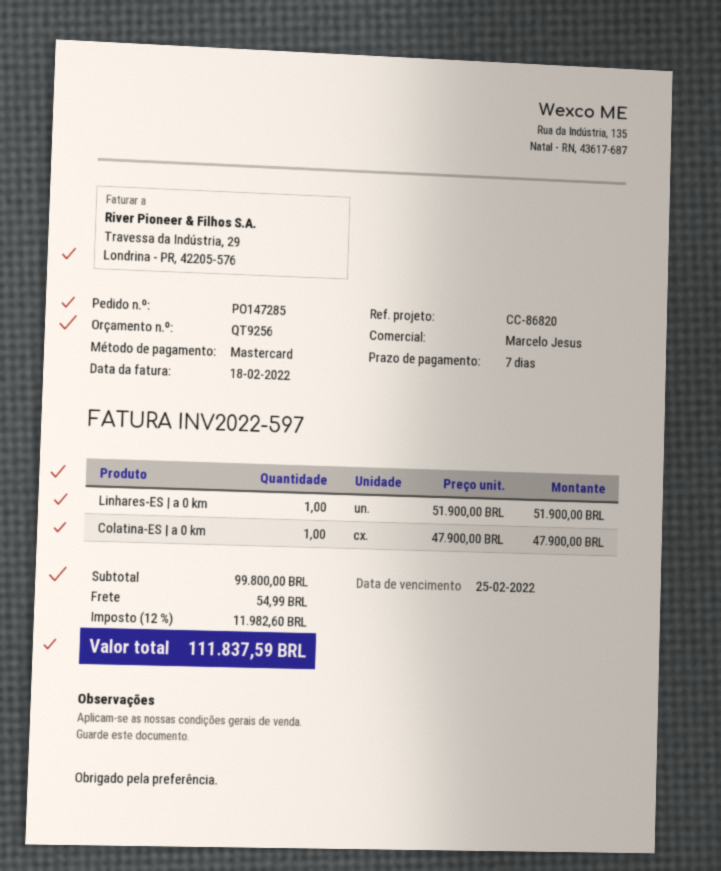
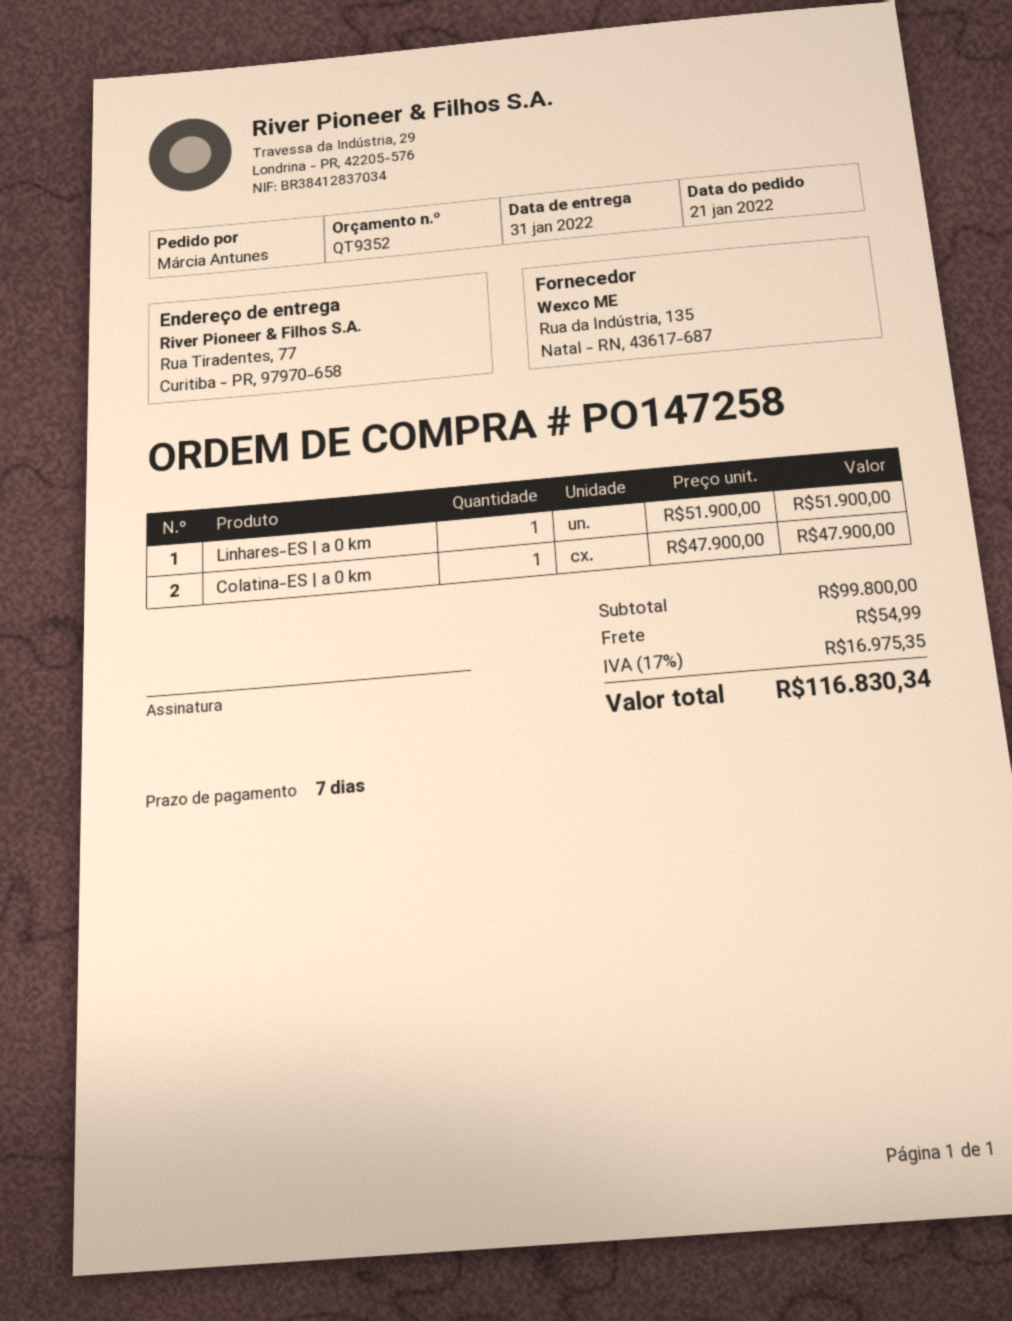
quote number: QT9256 -> QT9352
order number: PO147285 -> PO147258
tax: 12% = 11982.60 -> 17% = 16975.35
total: 111837.59 -> 116830.34

